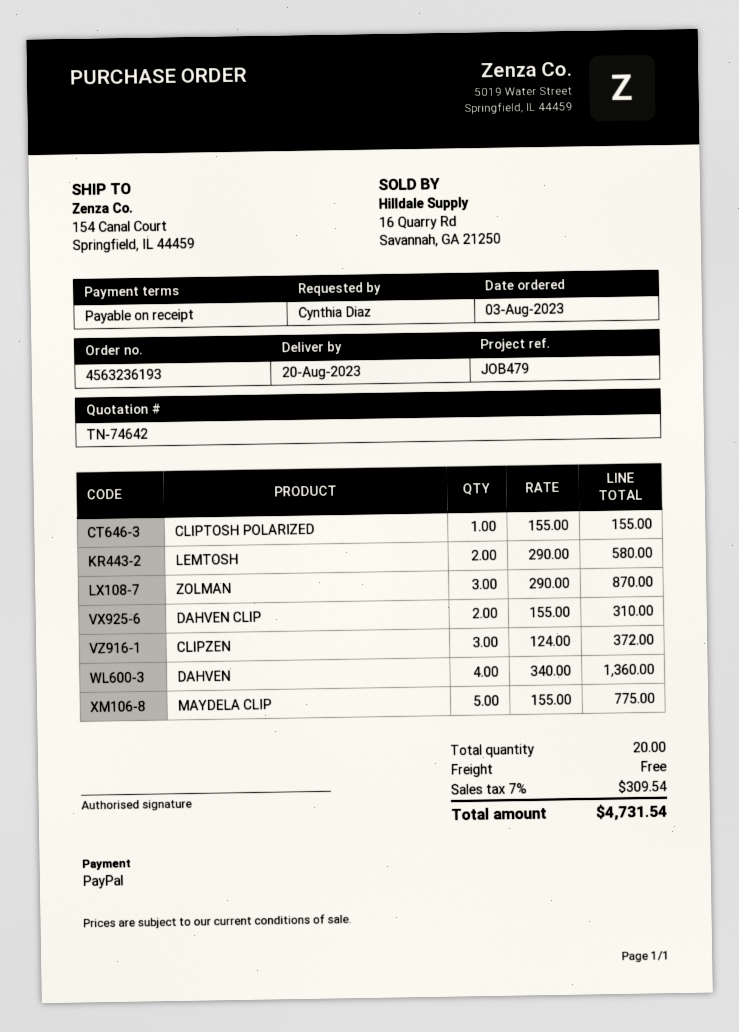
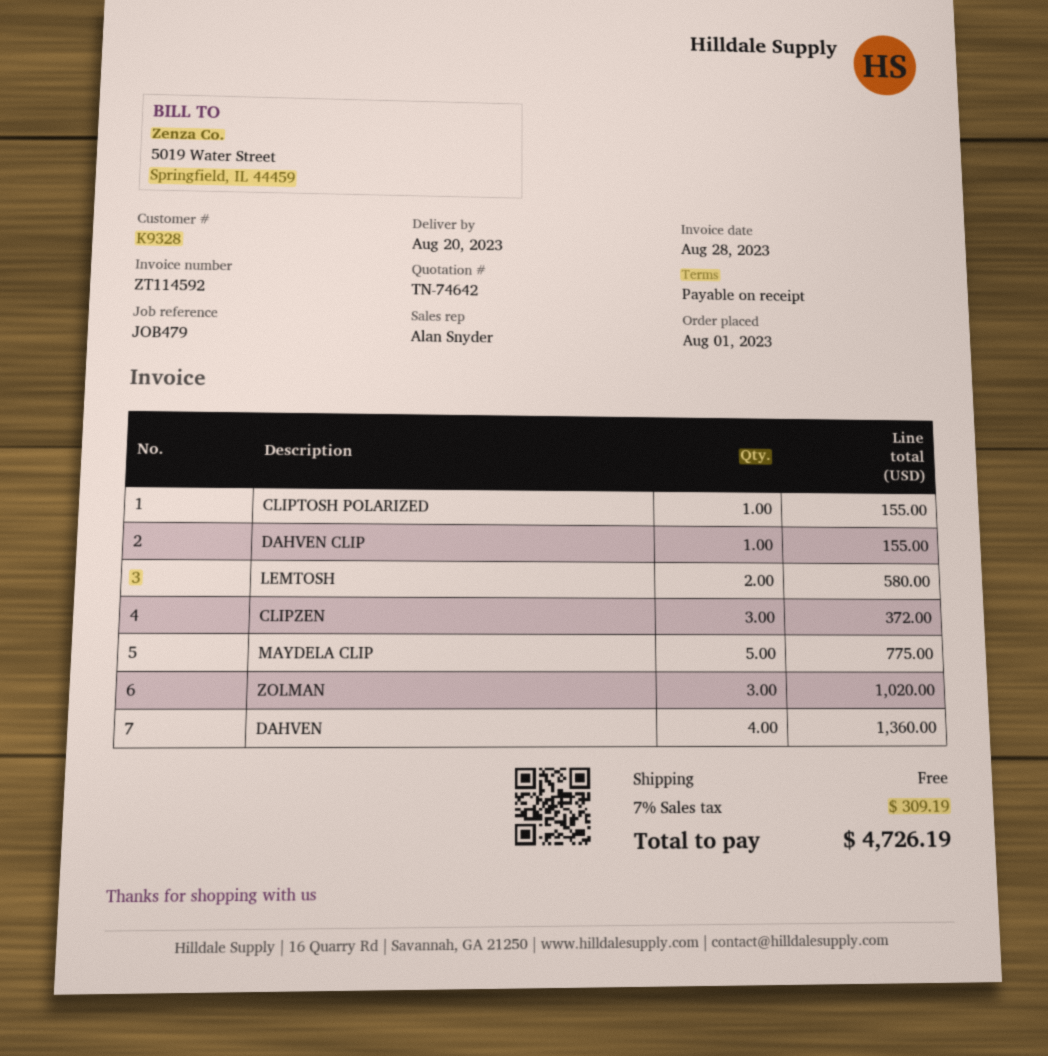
order date: 2023-08-03 -> 2023-08-01
ZOLMAN: 3 for 870.00 -> 3 for 1020.00
DAHVEN CLIP: 2 for 310.00 -> 1 for 155.00
tax: 7% = 309.54 -> 7% = 309.19
total: 4731.54 -> 4726.19

